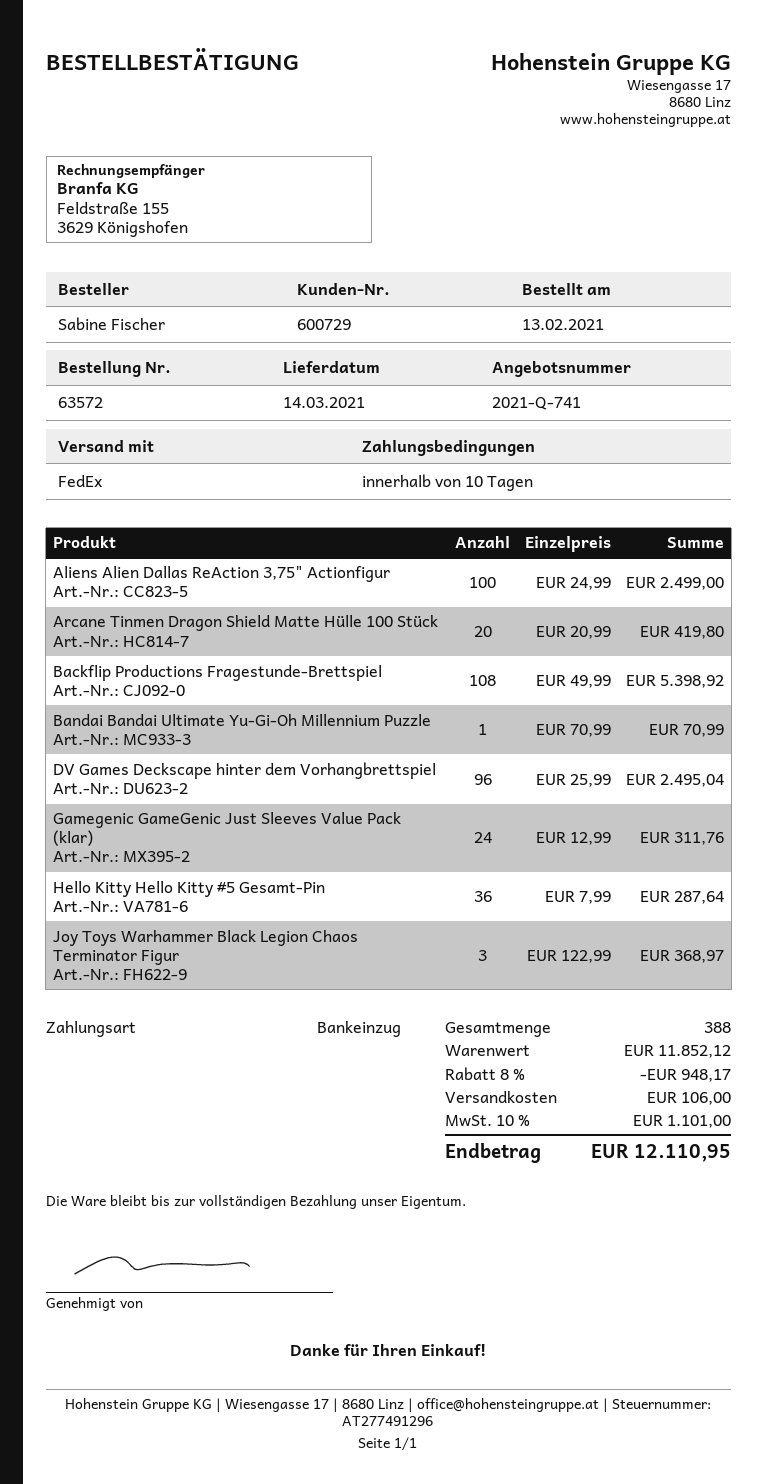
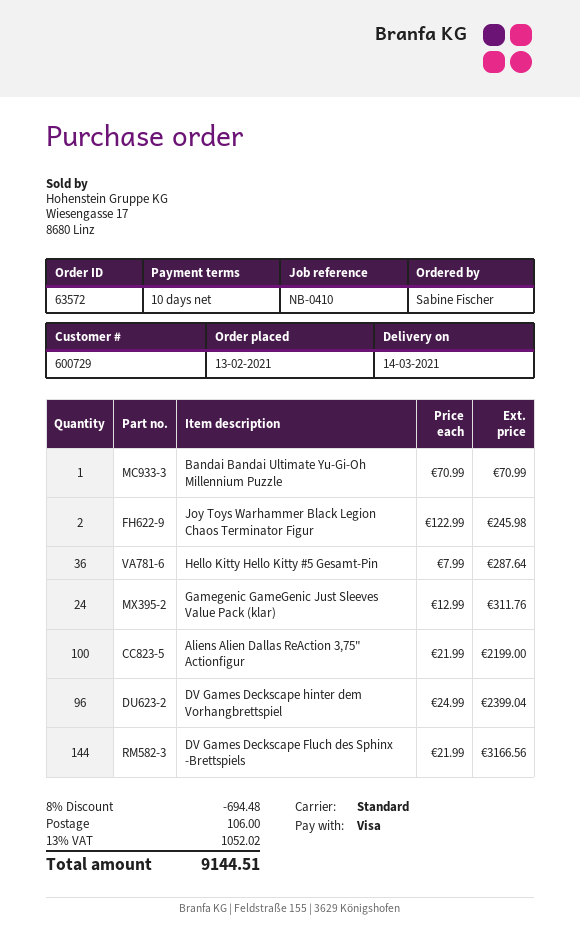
payment method: direct debit -> Visa
shipping method: FedEx -> standard
Aliens Alien Dallas ReAction 3,75" Actionfigur: 100 x 24.99 = 2499.00 -> 100 x 21.99 = 2199.00
Arcane Tinmen Dragon Shield Matte Hülle 100 Stück: 20 x 20.99 = 419.80 -> none
Backflip Productions Fragestunde-Brettspiel: 108 x 49.99 = 5398.92 -> none
DV Games Deckscape hinter dem Vorhangbrettspiel: 96 x 25.99 = 2495.04 -> 96 x 24.99 = 2399.04
Joy Toys Warhammer Black Legion Chaos Terminator Figur: 3 x 122.99 = 368.97 -> 2 x 122.99 = 245.98
DV Games Deckscape Fluch des Sphinx -Brettspiels: none -> 144 x 21.99 = 3166.56
discount: 8% = 948.17 -> 8% = 694.48
tax: 10% = 1101.00 -> 13% = 1052.02
total: 12110.95 -> 9144.51

